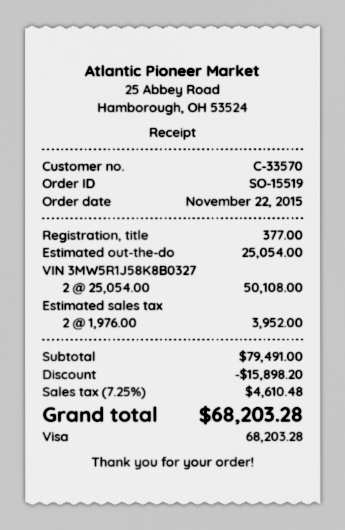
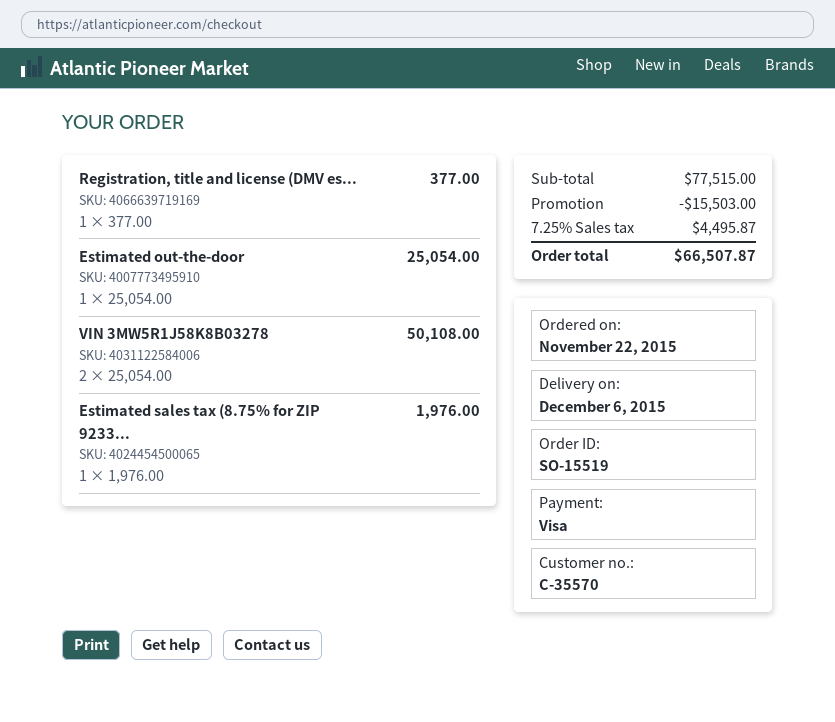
customer number: C-33570 -> C-35570
Estimated sales tax: 2 x 1976.00 = 3952.00 -> 1 x 1976.00 = 1976.00
subtotal: 79491.00 -> 77515.00
discount: 15898.20 -> 15503.00
tax: 7.25% = 4610.48 -> 7.25% = 4495.87
total: 68203.28 -> 66507.87

